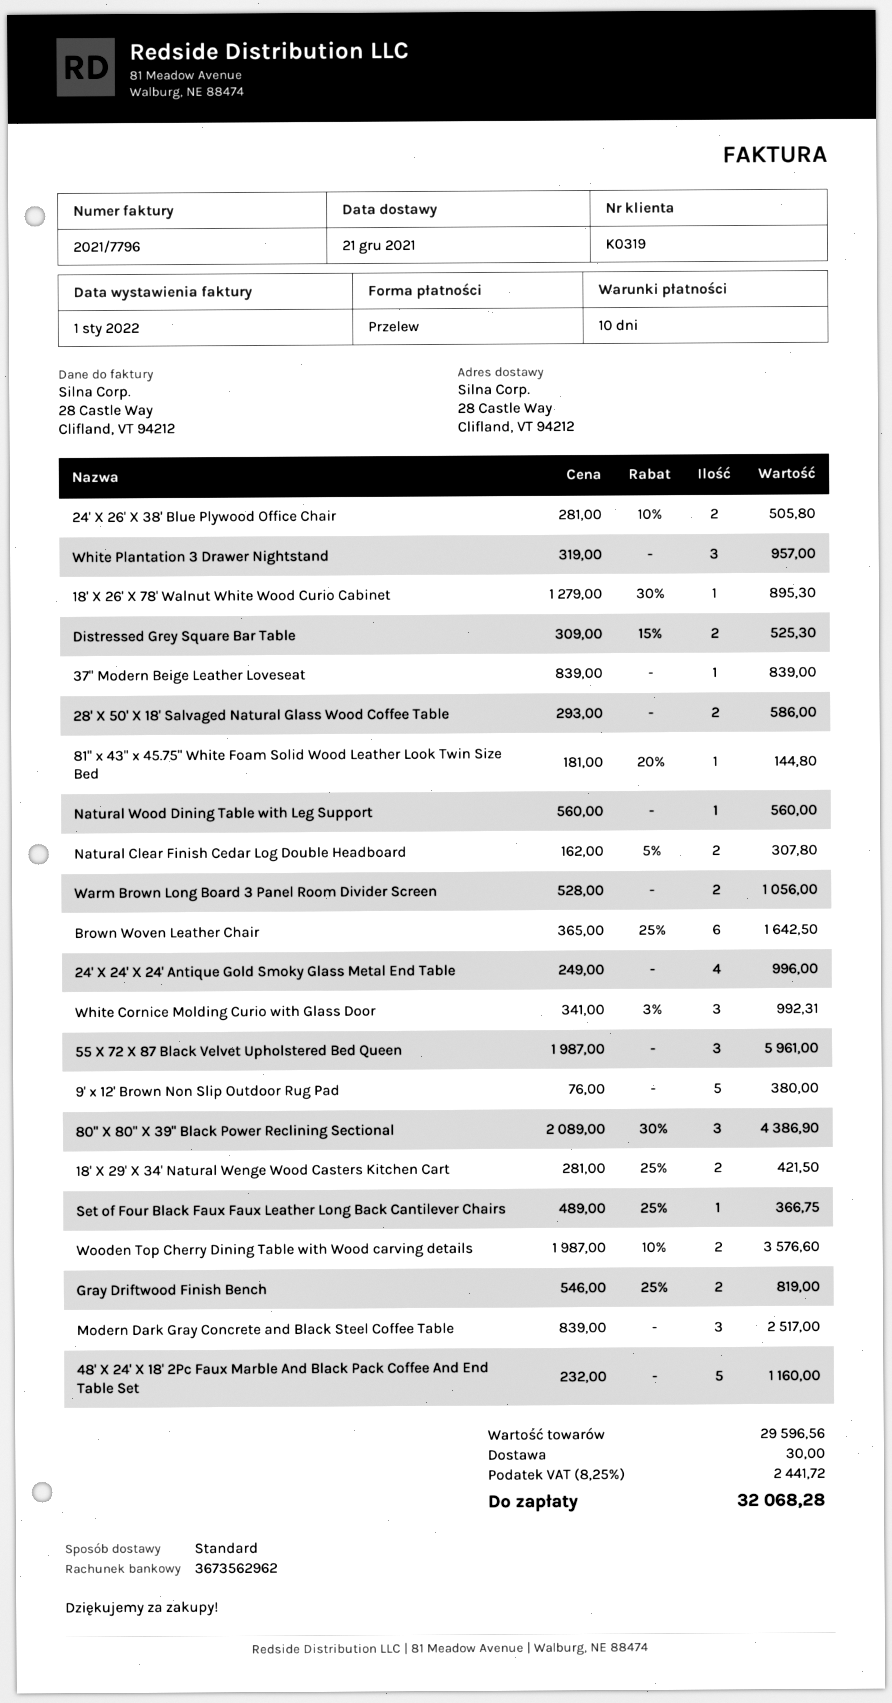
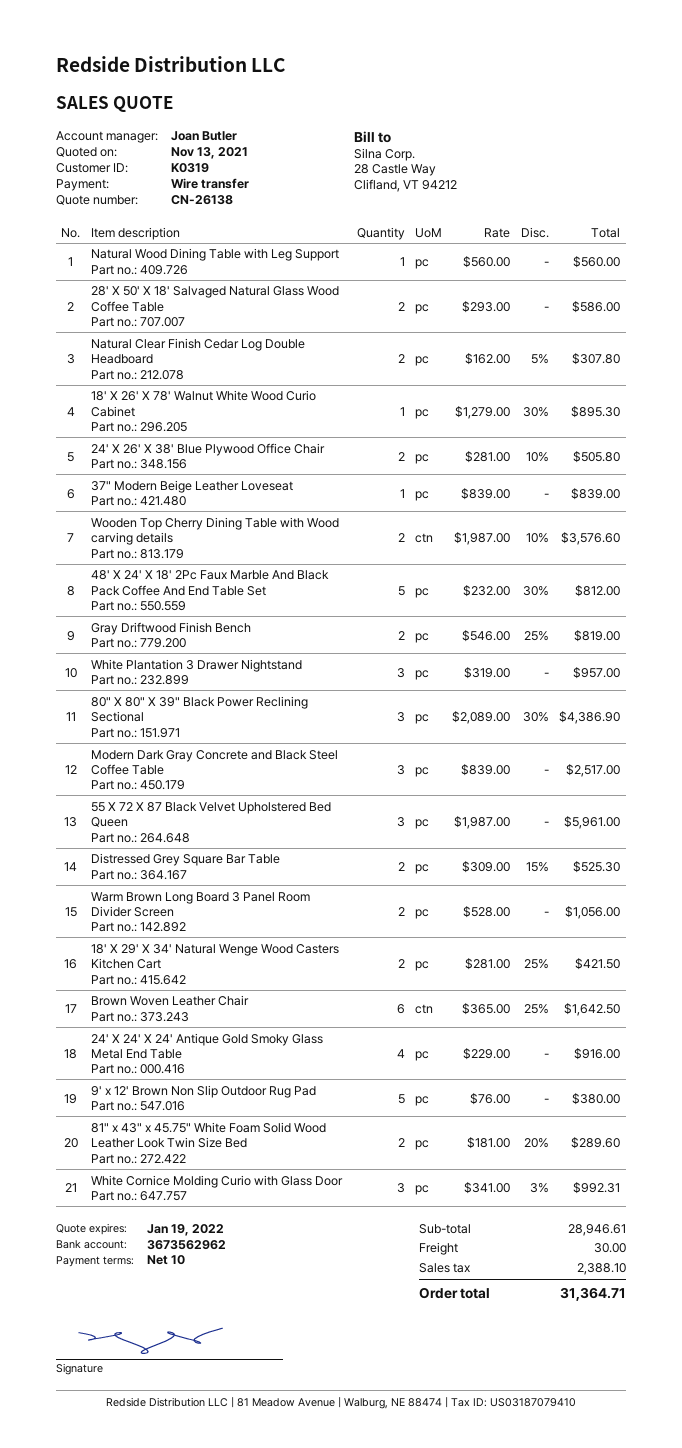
81" x 43" x 45.75" White Foam Solid Wood Leather Look Twin Size Bed: 1 x 181.00 - 20% = 144.80 -> 2 x 181.00 - 20% = 289.60
24' X 24' X 24' Antique Gold Smoky Glass Metal End Table: 4 x 249.00 = 996.00 -> 4 x 229.00 = 916.00
Set of Four Black Faux Faux Leather Long Back Cantilever Chairs: 1 x 489.00 - 25% = 366.75 -> none
48' X 24' X 18' 2Pc Faux Marble And Black Pack Coffee And End Table Set: 5 x 232.00 = 1160.00 -> 5 x 232.00 - 30% = 812.00
subtotal: 29596.56 -> 28946.61
tax: 2441.72 -> 2388.10
total: 32068.28 -> 31364.71

